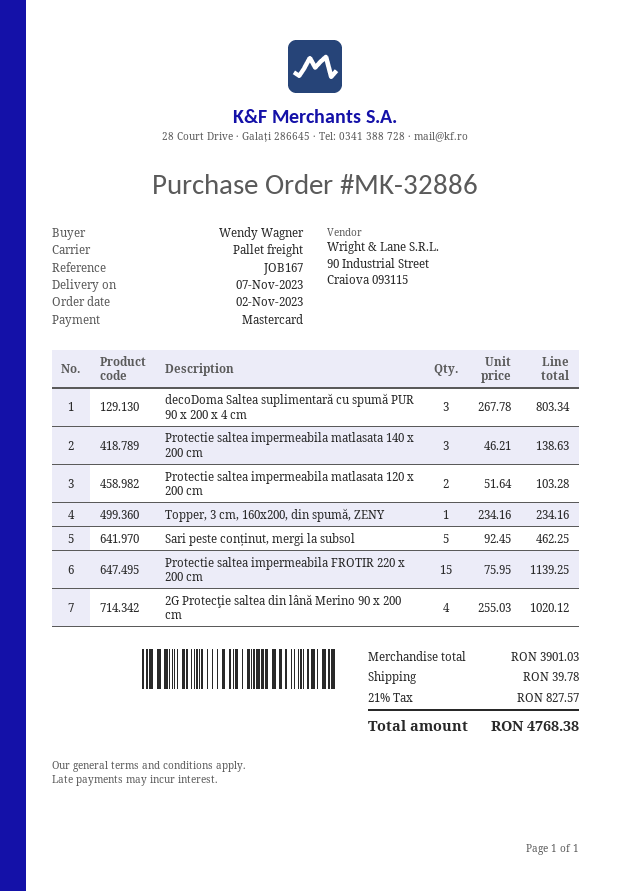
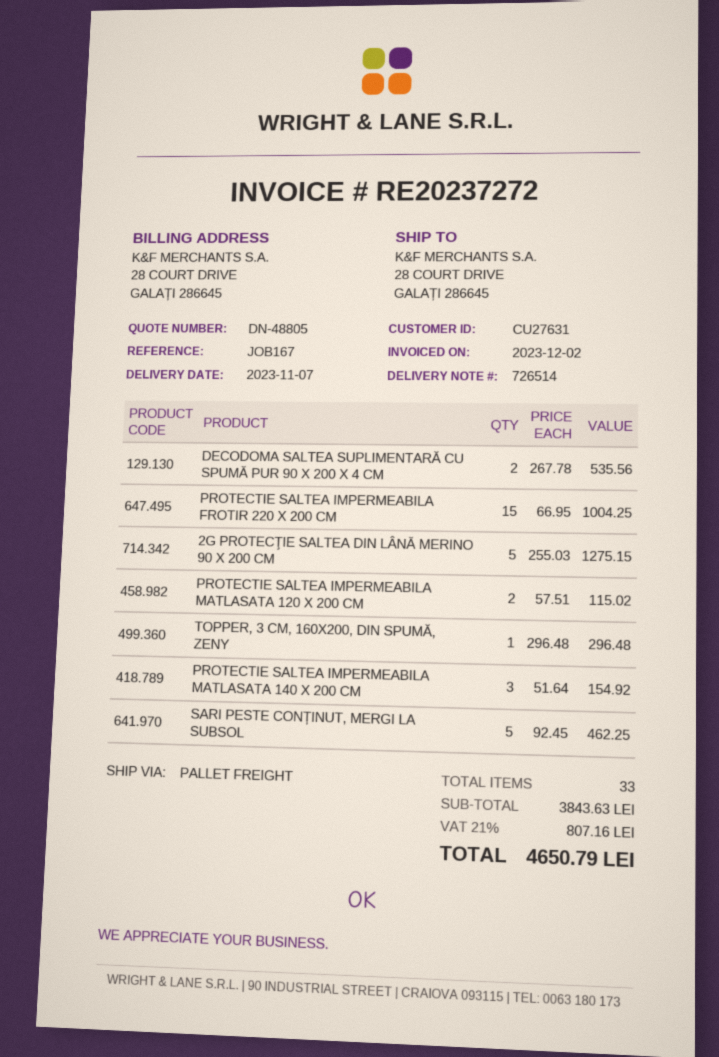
decoDoma Saltea suplimentară cu spumă PUR 90 x 200 x 4 cm: 3 x 267.78 = 803.34 -> 2 x 267.78 = 535.56
Protectie saltea impermeabila matlasata 140 x 200 cm: 3 x 46.21 = 138.63 -> 3 x 51.64 = 154.92
Protectie saltea impermeabila matlasata 120 x 200 cm: 2 x 51.64 = 103.28 -> 2 x 57.51 = 115.02
Topper, 3 cm, 160x200, din spumă, ZENY: 1 x 234.16 = 234.16 -> 1 x 296.48 = 296.48
Protectie saltea impermeabila FROTIR 220 x 200 cm: 15 x 75.95 = 1139.25 -> 15 x 66.95 = 1004.25
2G Protecţie saltea din lână Merino 90 x 200 cm: 4 x 255.03 = 1020.12 -> 5 x 255.03 = 1275.15
subtotal: 3901.03 -> 3843.63
shipping: 39.78 -> none
tax: 21% = 827.57 -> 21% = 807.16
total: 4768.38 -> 4650.79

